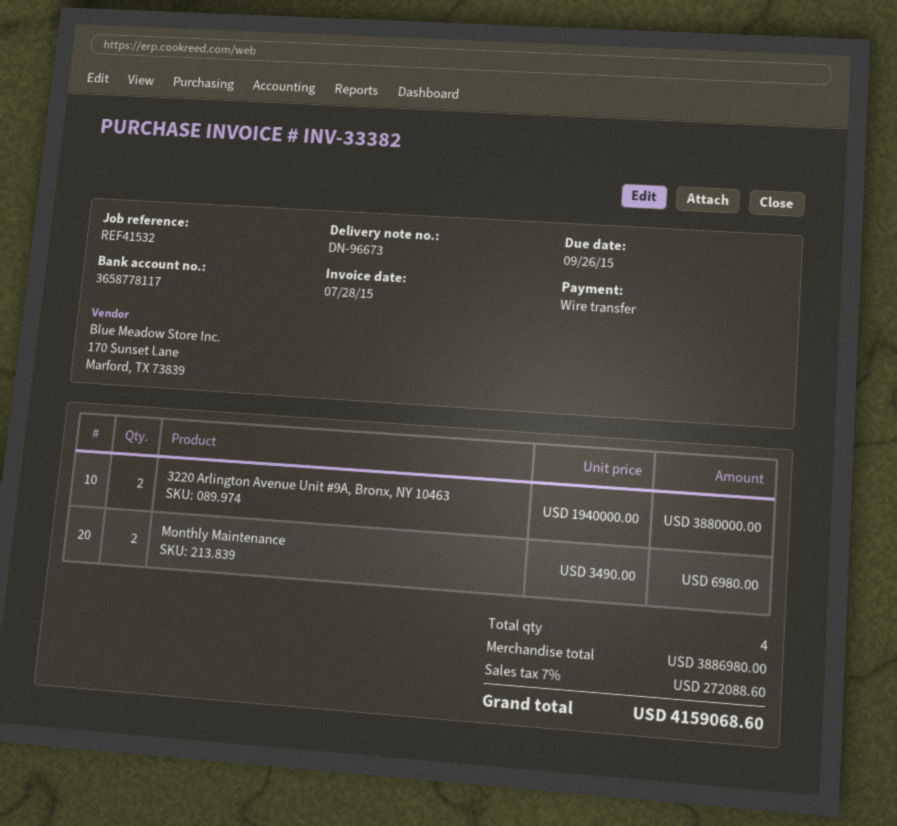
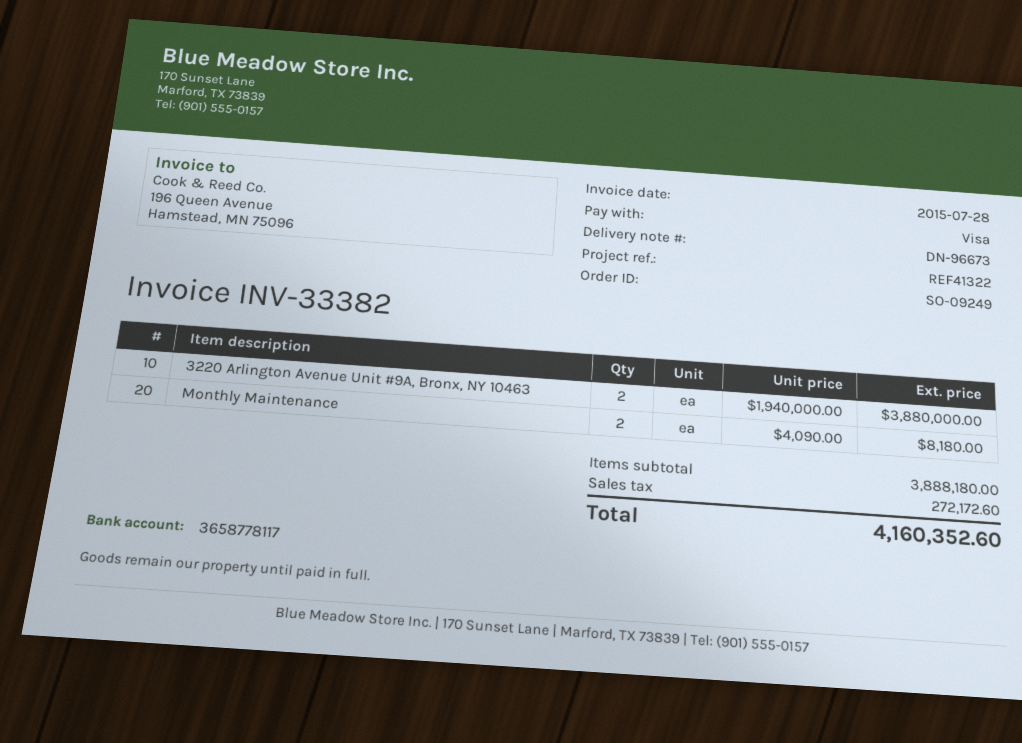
reference: REF41532 -> REF41322
payment method: bank transfer -> Visa
Monthly Maintenance: 2 x 3490.00 = 6980.00 -> 2 x 4090.00 = 8180.00
subtotal: 3886980.00 -> 3888180.00
tax: 272088.60 -> 272172.60
total: 4159068.60 -> 4160352.60

